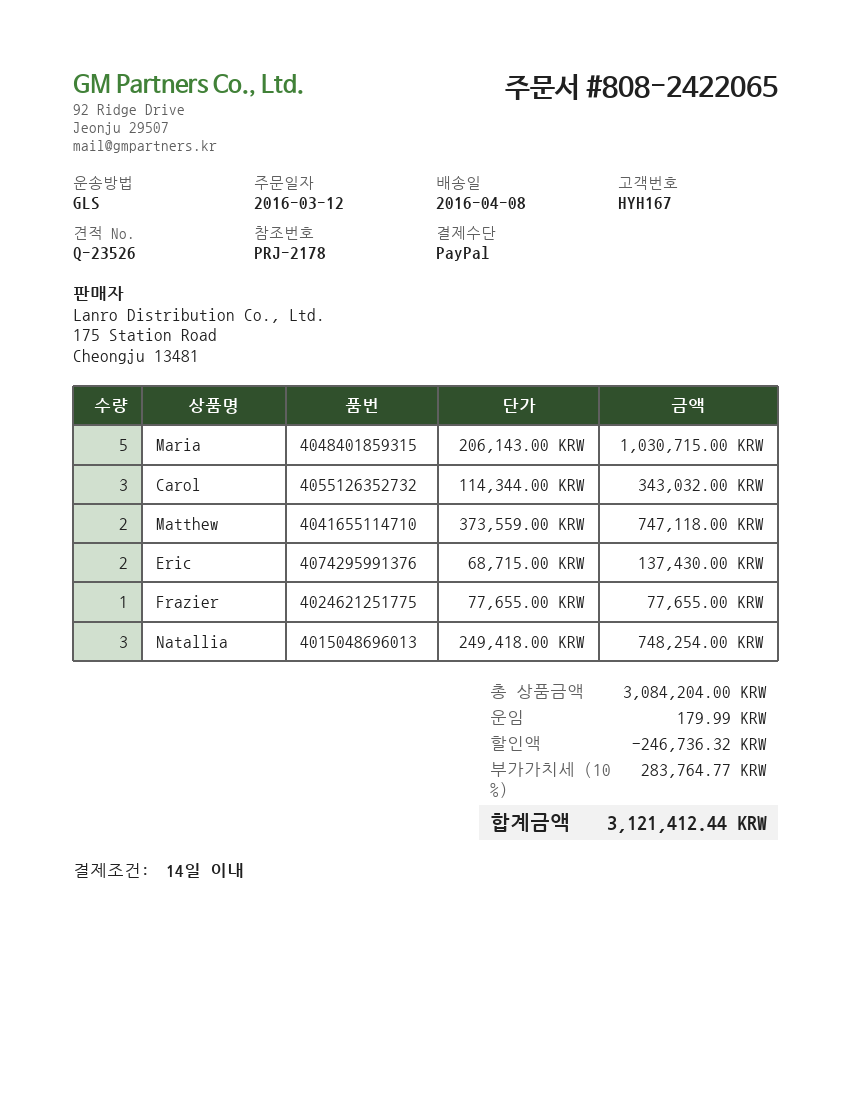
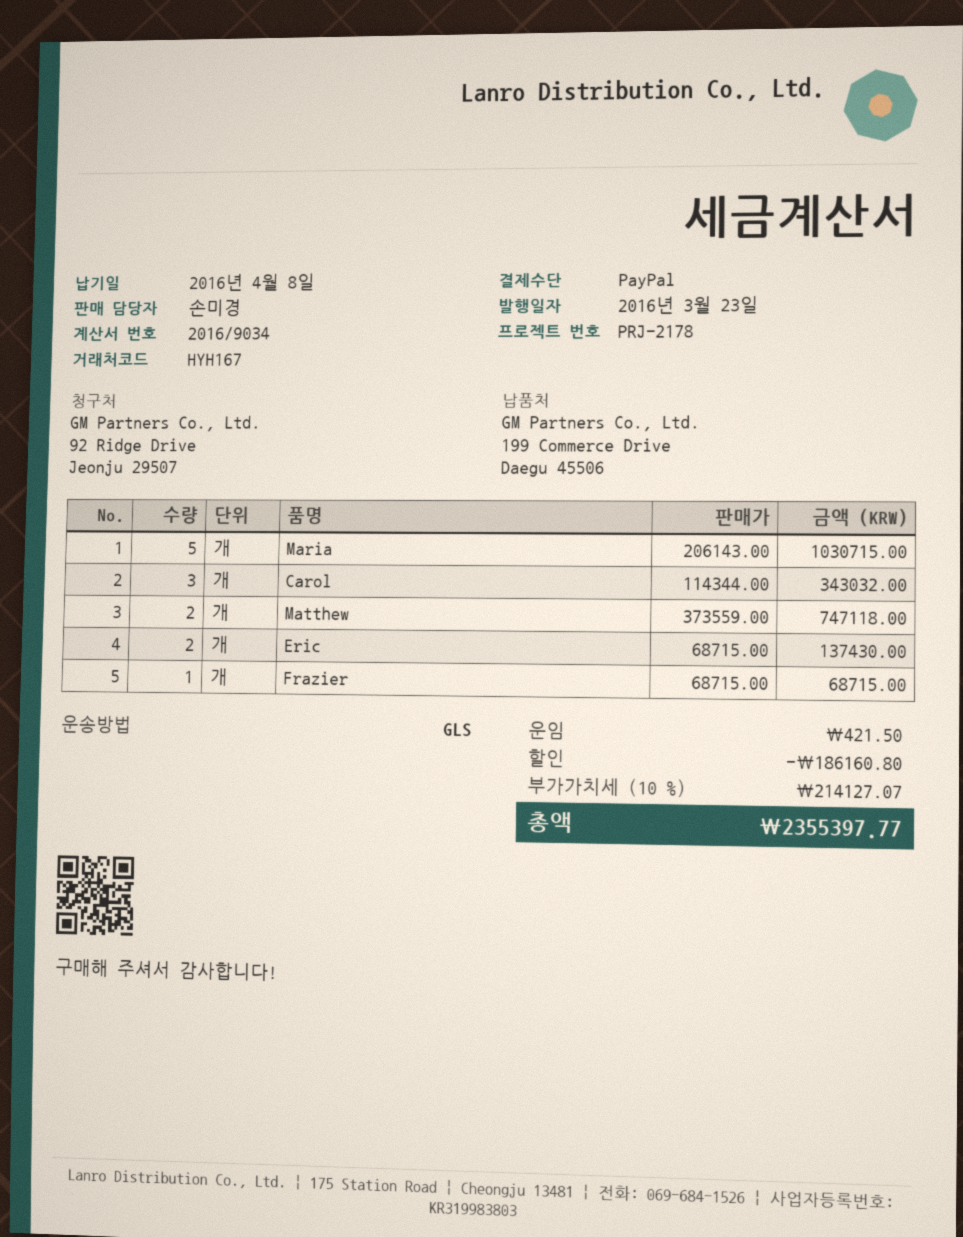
Frazier: 1 x 77655.00 = 77655.00 -> 1 x 68715.00 = 68715.00
Natallia: 3 x 249418.00 = 748254.00 -> none
discount: 246736.32 -> 186160.80
shipping: 179.99 -> 421.50
tax: 10% = 283764.77 -> 10% = 214127.07
total: 3121412.44 -> 2355397.77

